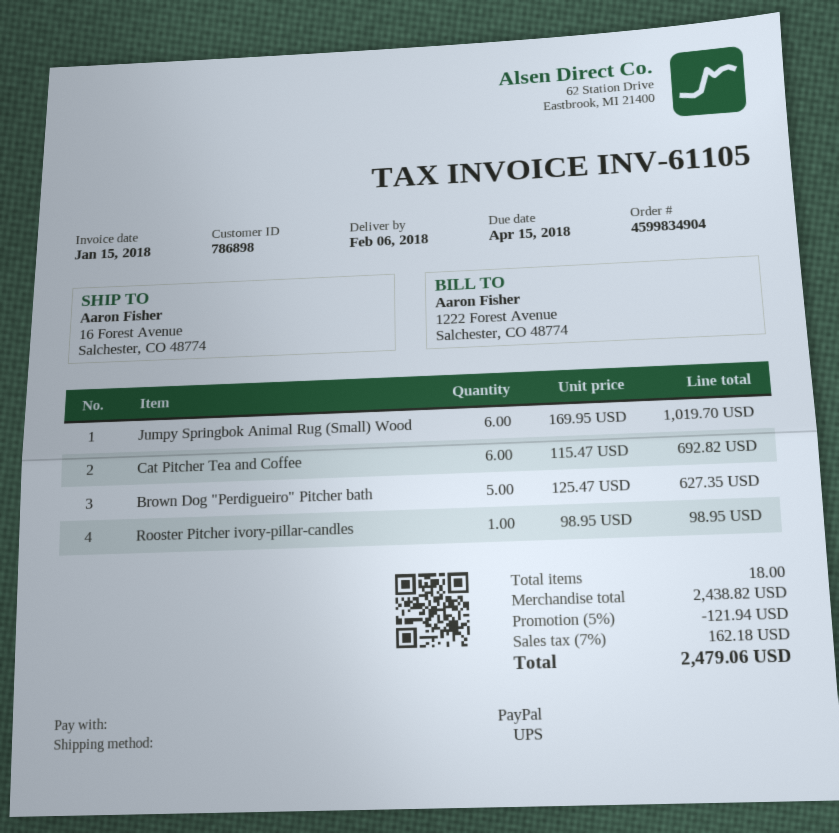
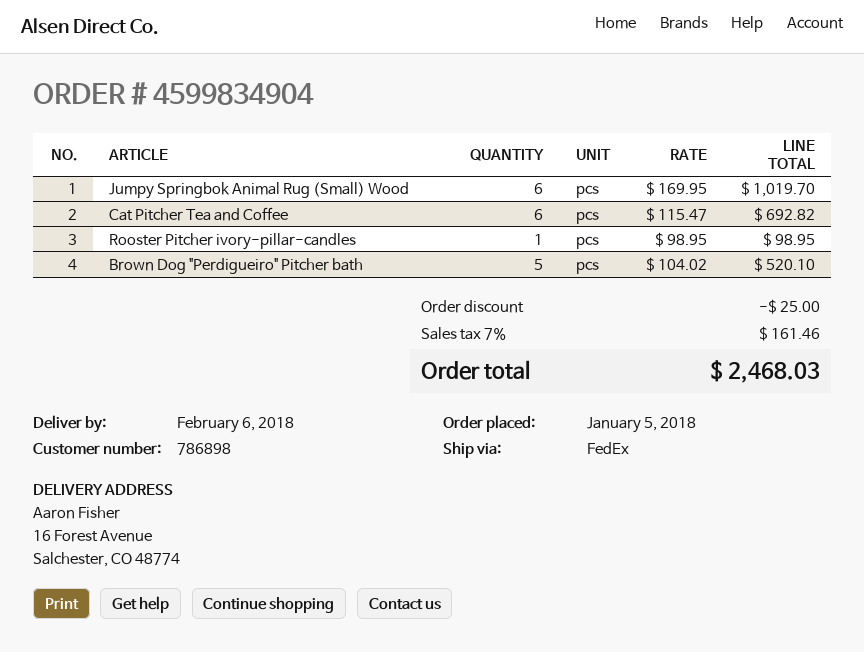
shipping method: UPS -> FedEx
Brown Dog "Perdigueiro" Pitcher bath: 5 x 125.47 = 627.35 -> 5 x 104.02 = 520.10
discount: 121.94 -> 25.00
tax: 7% = 162.18 -> 7% = 161.46
total: 2479.06 -> 2468.03

